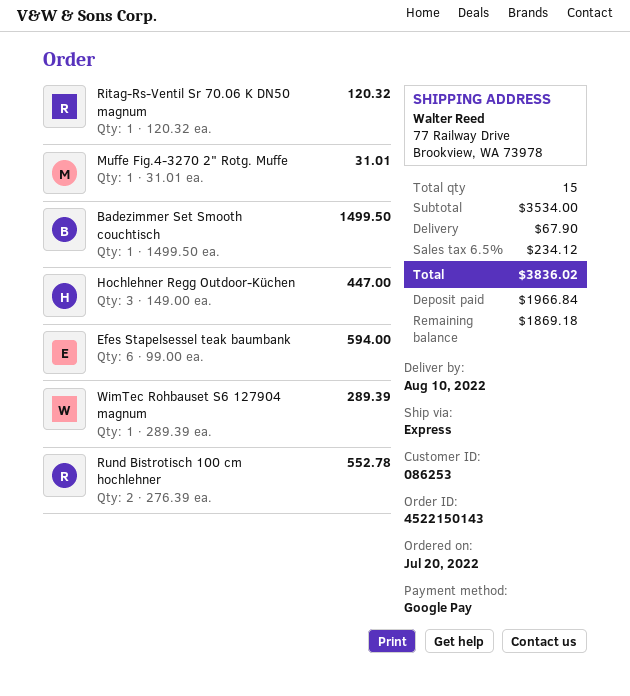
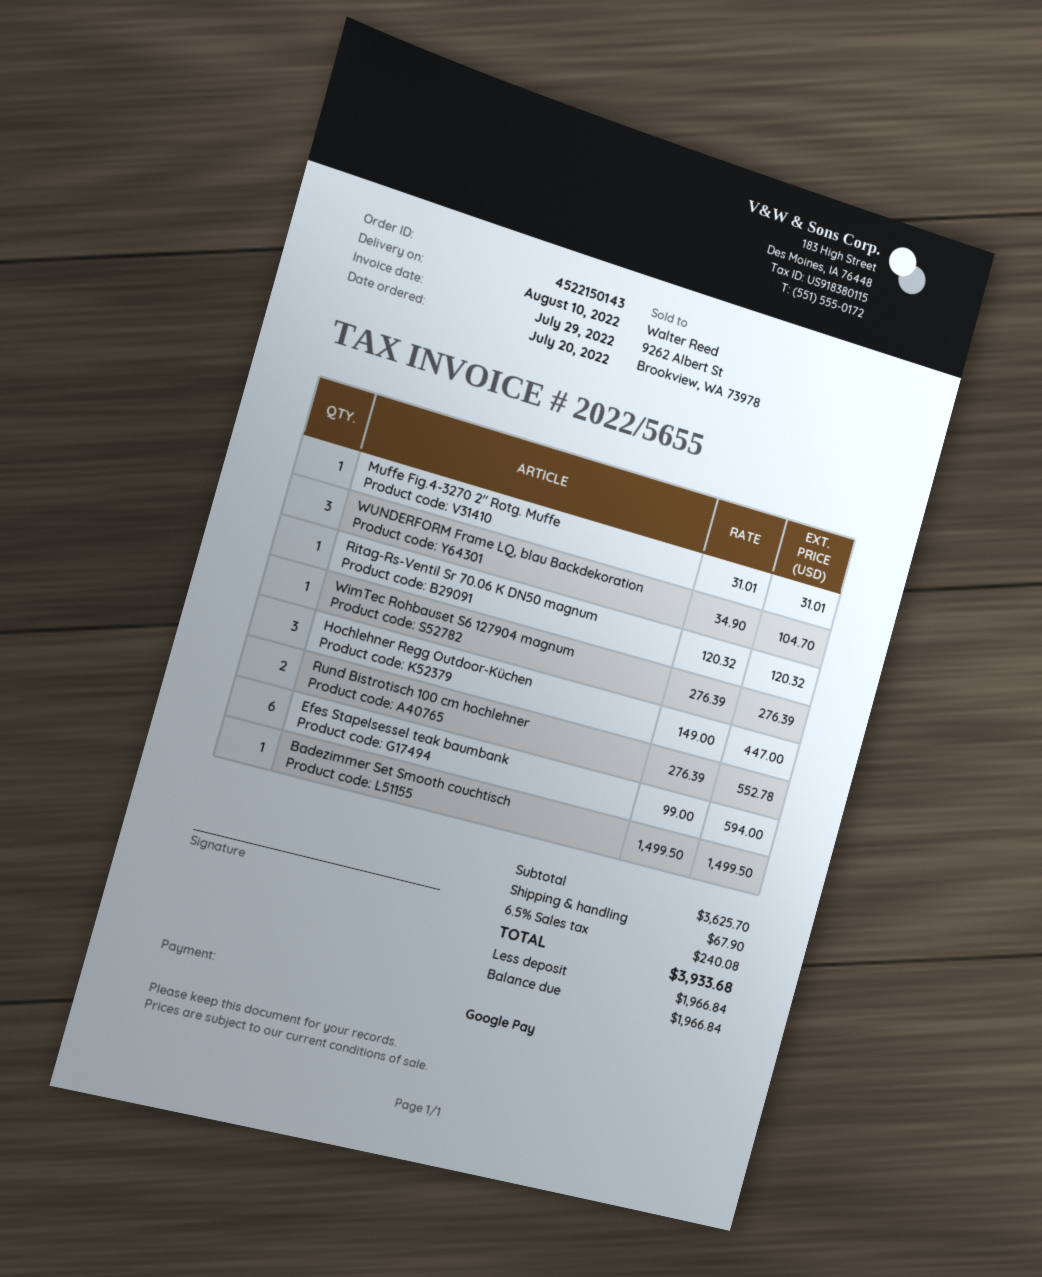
WimTec Rohbauset S6 127904 magnum: 1 x 289.39 = 289.39 -> 1 x 276.39 = 276.39
WUNDERFORM Frame LQ, blau Backdekoration: none -> 3 x 34.90 = 104.70
subtotal: 3534.00 -> 3625.70
tax: 6.5% = 234.12 -> 6.5% = 240.08
total: 3836.02 -> 3933.68
balance: 1869.18 -> 1966.84

